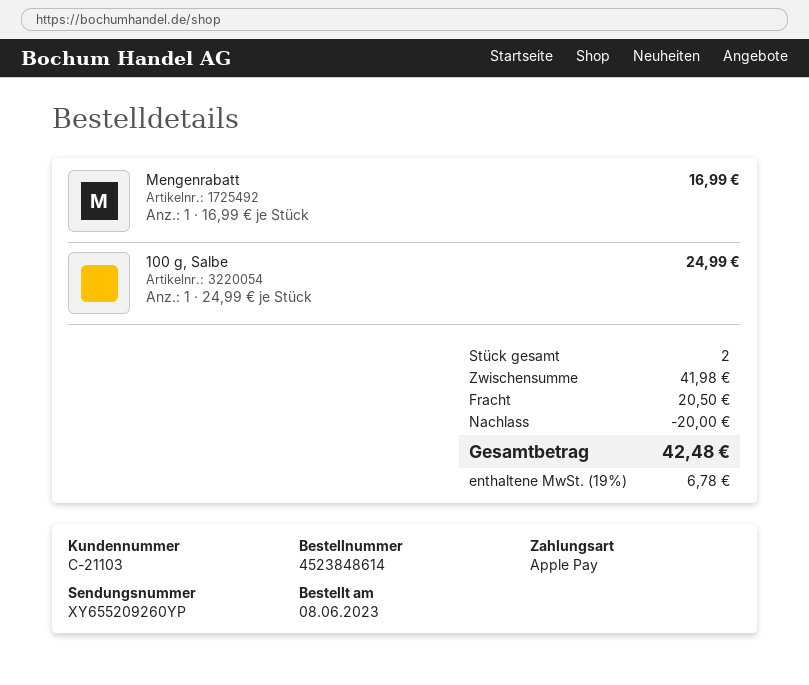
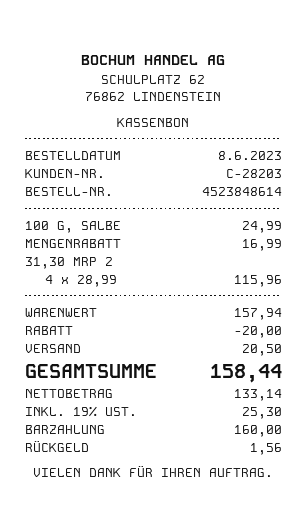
customer number: C-21103 -> C-28203
payment method: Apple Pay -> cash
31,30 MRP 2: none -> 4 x 28.99 = 115.96
subtotal: 41.98 -> 157.94
tax: 19% = 6.78 -> 19% = 25.30
total: 42.48 -> 158.44

